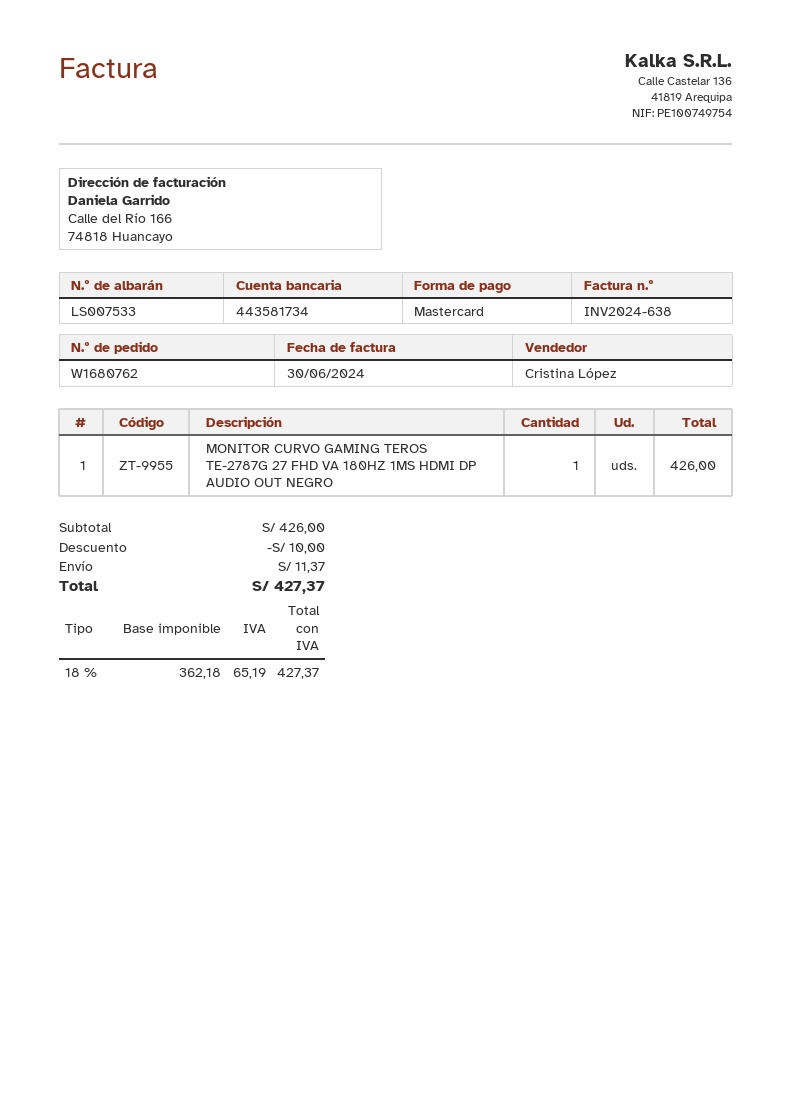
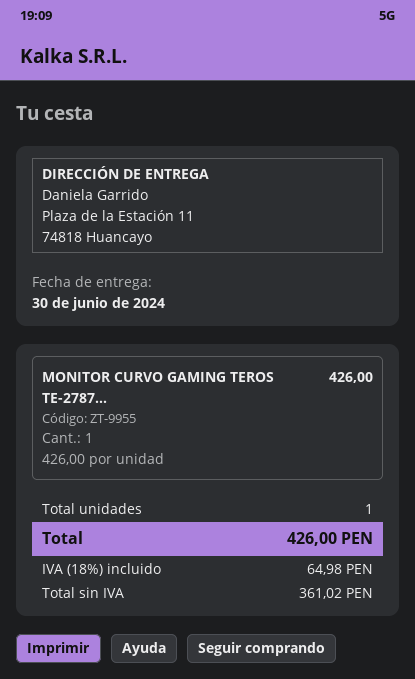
discount: 10.00 -> none
shipping: 11.37 -> none
net: 362.18 -> 361.02
tax: 18% = 65.19 -> 18% = 64.98
total: 427.37 -> 426.00

